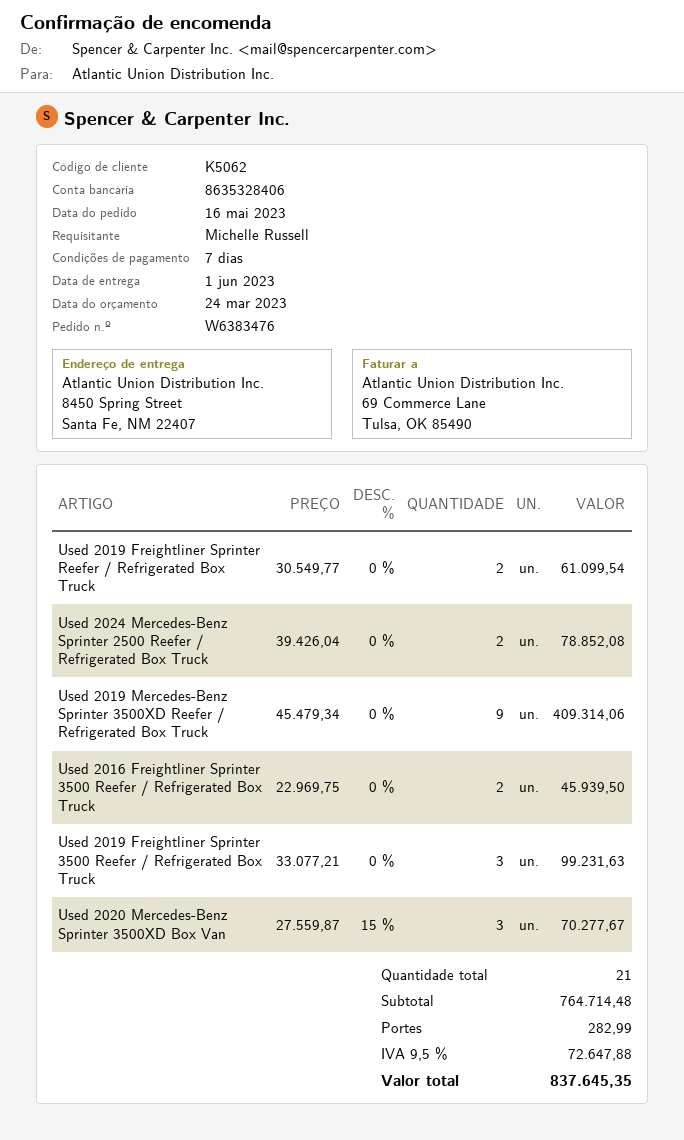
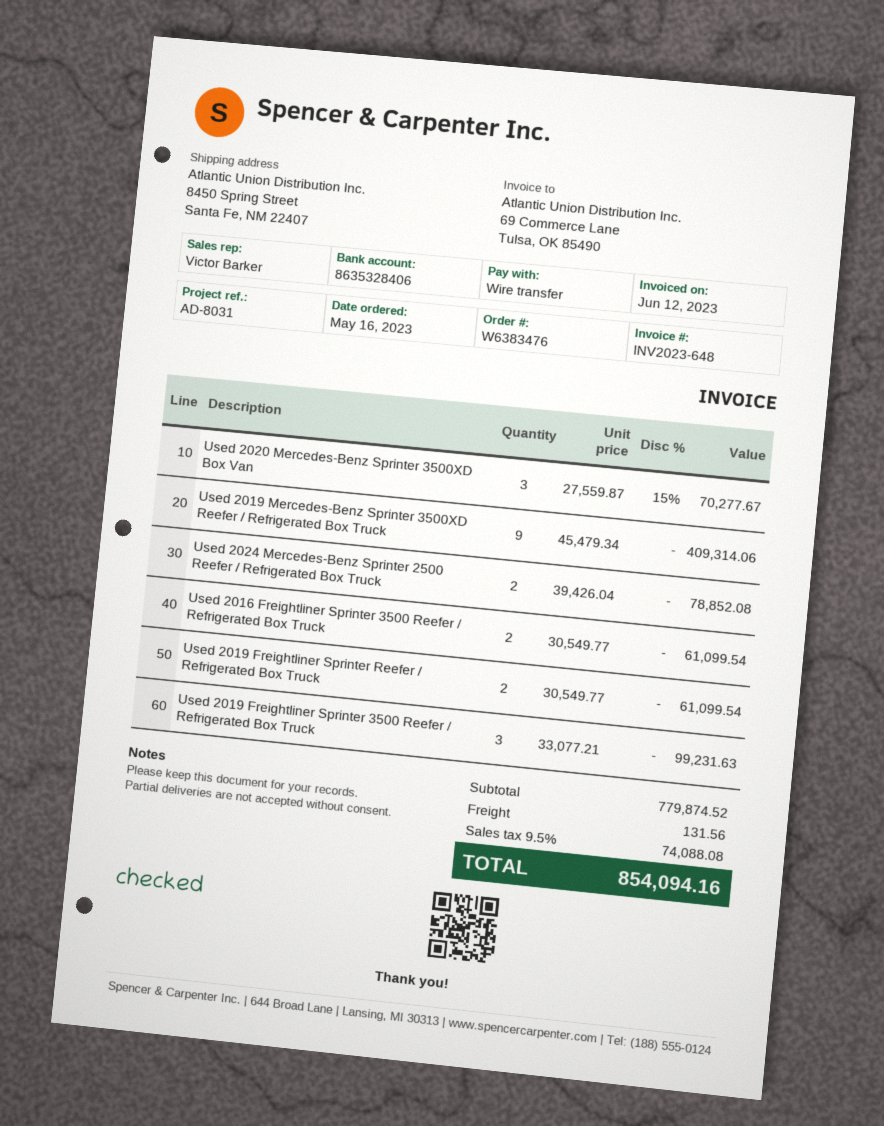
Used 2016 Freightliner Sprinter 3500 Reefer / Refrigerated Box Truck: 2 x 22969.75 = 45939.50 -> 2 x 30549.77 = 61099.54
subtotal: 764714.48 -> 779874.52
shipping: 282.99 -> 131.56
tax: 9.5% = 72647.88 -> 9.5% = 74088.08
total: 837645.35 -> 854094.16

